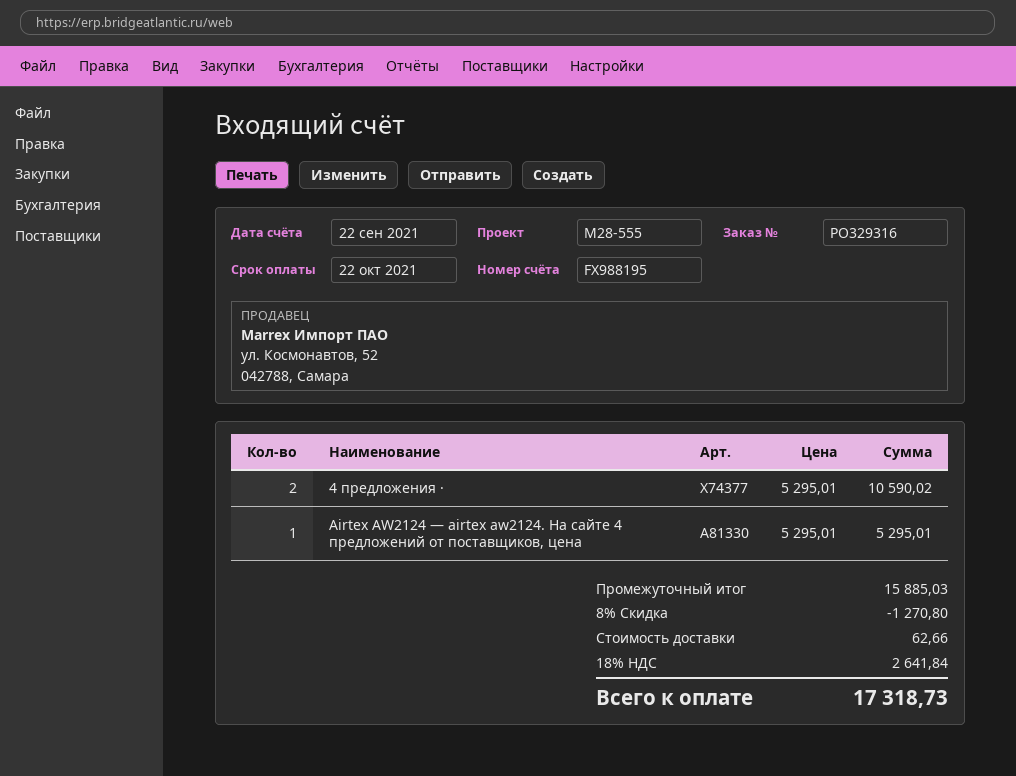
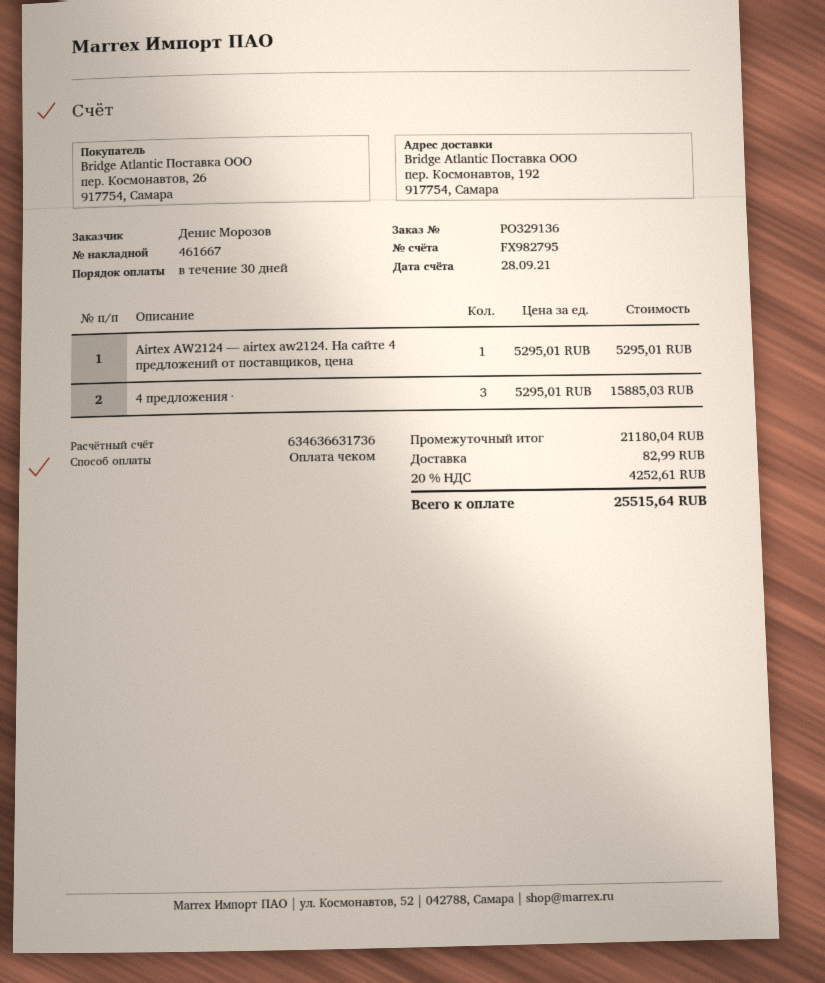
order number: PO329316 -> PO329136
invoice number: FX988195 -> FX982795
invoice date: 2021-09-22 -> 2021-09-28
4 предложения ·: 2 x 5295.01 = 10590.02 -> 3 x 5295.01 = 15885.03
subtotal: 15885.03 -> 21180.04
discount: 8% = 1270.80 -> none
shipping: 62.66 -> 82.99
tax: 18% = 2641.84 -> 20% = 4252.61
total: 17318.73 -> 25515.64

